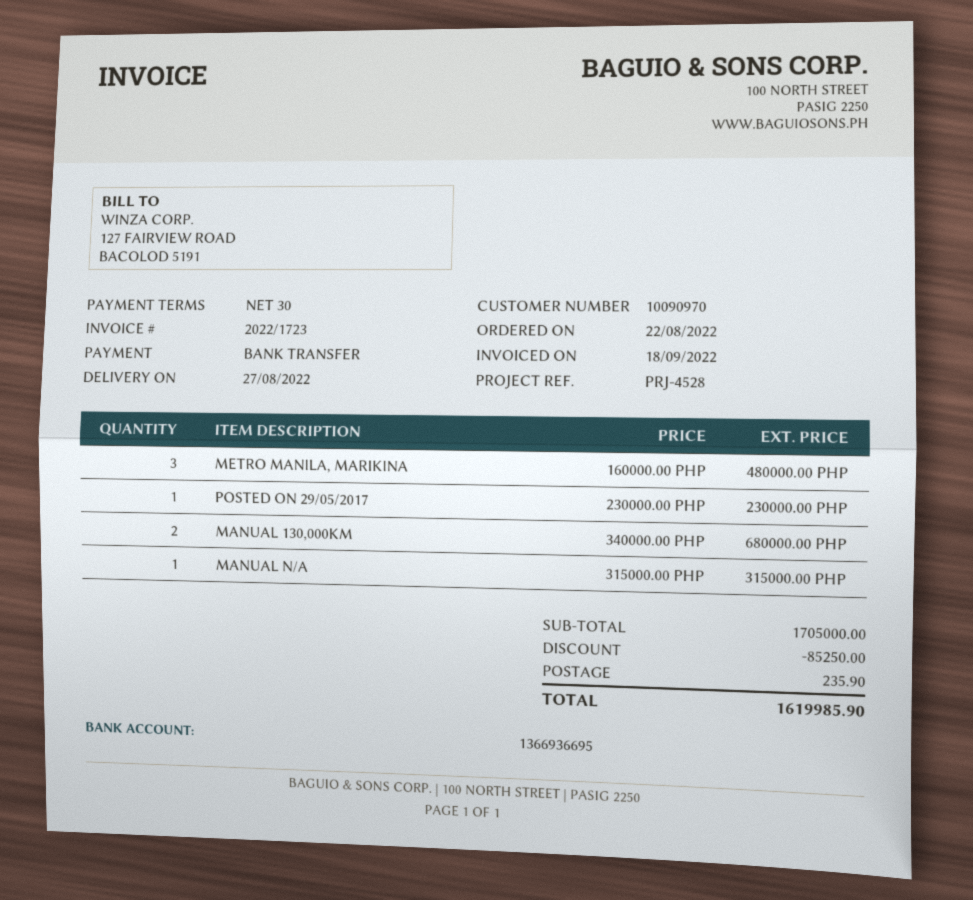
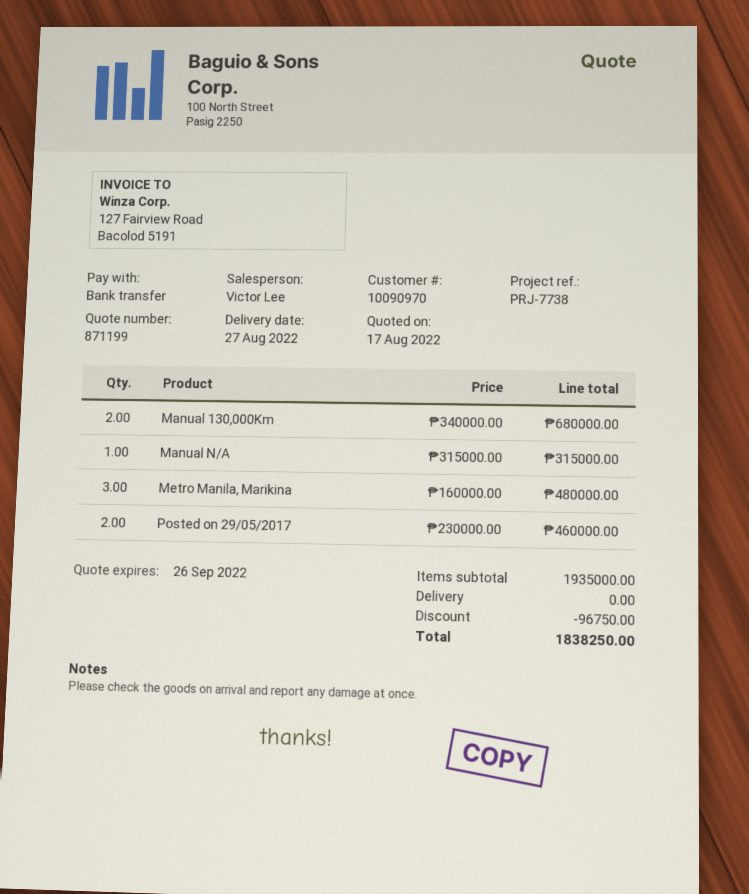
reference: PRJ-4528 -> PRJ-7738
POSTED ON 29/05/2017: 1 x 230000.00 = 230000.00 -> 2 x 230000.00 = 460000.00
subtotal: 1705000.00 -> 1935000.00
discount: 85250.00 -> 96750.00
shipping: 235.90 -> 0.00
total: 1619985.90 -> 1838250.00

